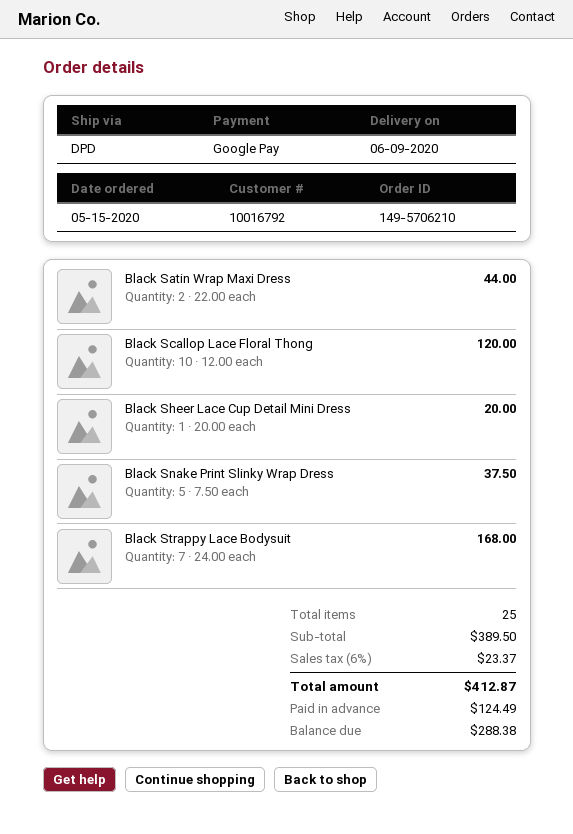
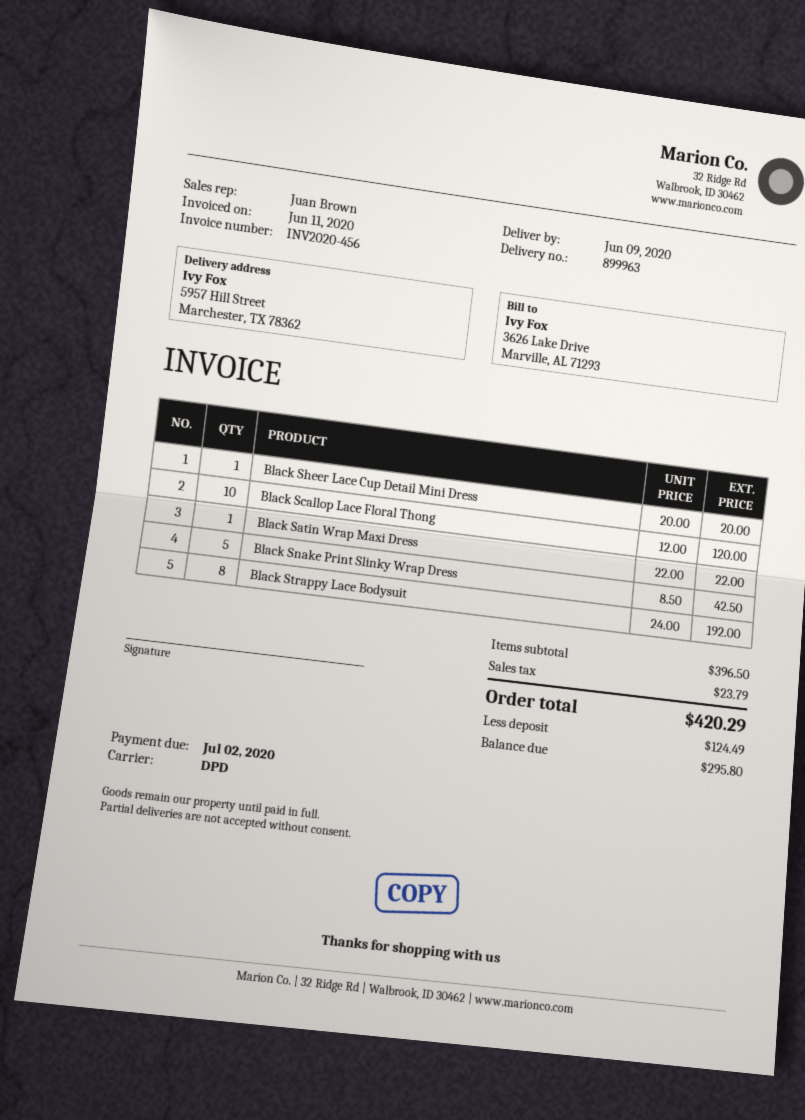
Black Satin Wrap Maxi Dress: 2 x 22.00 = 44.00 -> 1 x 22.00 = 22.00
Black Snake Print Slinky Wrap Dress: 5 x 7.50 = 37.50 -> 5 x 8.50 = 42.50
Black Strappy Lace Bodysuit: 7 x 24.00 = 168.00 -> 8 x 24.00 = 192.00
subtotal: 389.50 -> 396.50
tax: 23.37 -> 23.79
total: 412.87 -> 420.29
balance: 288.38 -> 295.80

